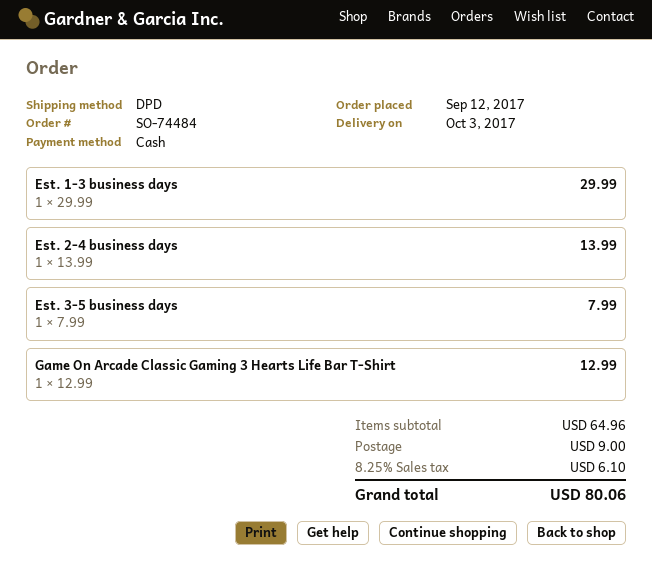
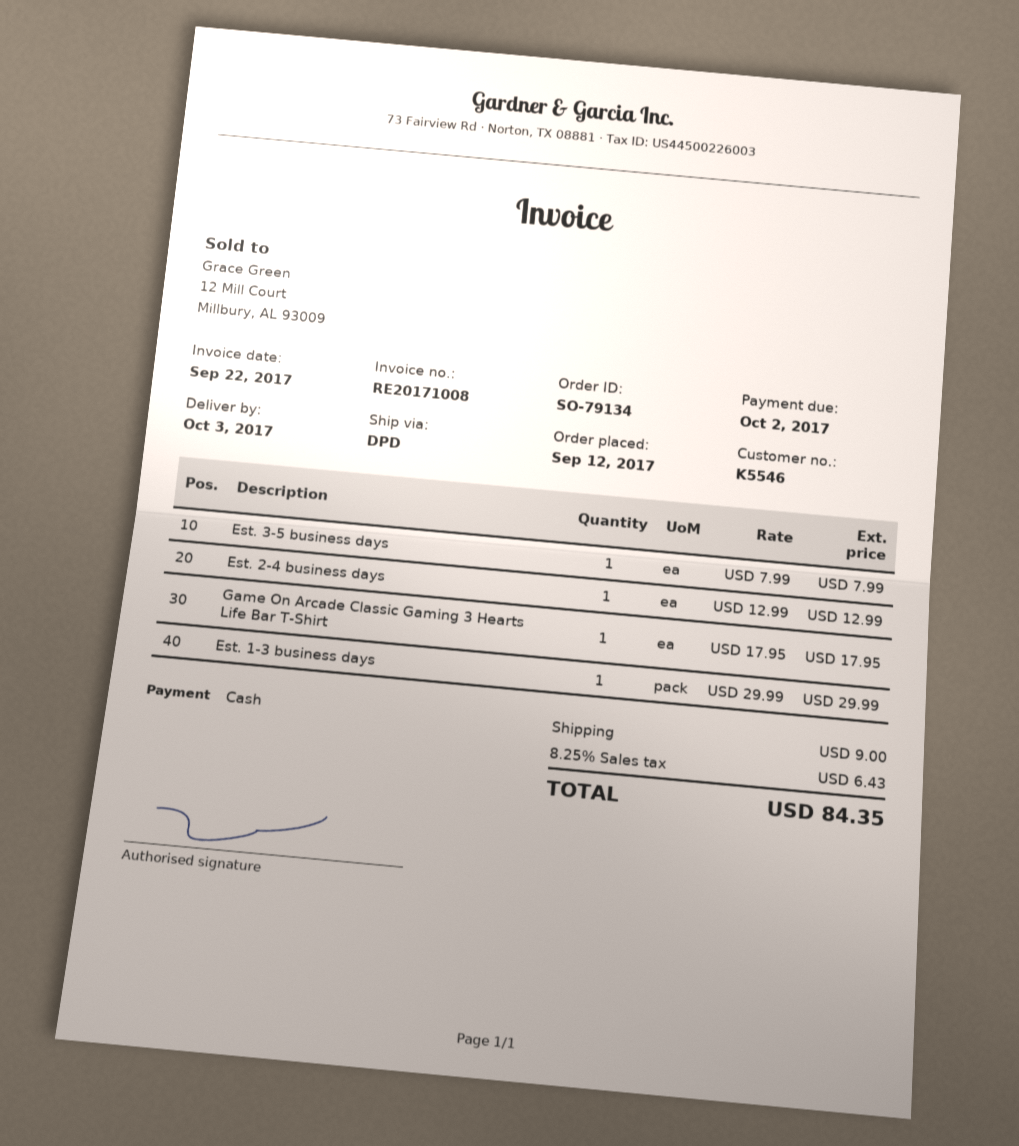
order number: SO-74484 -> SO-79134
Est. 2-4 business days: 1 x 13.99 = 13.99 -> 1 x 12.99 = 12.99
Game On Arcade Classic Gaming 3 Hearts Life Bar T-Shirt: 1 x 12.99 = 12.99 -> 1 x 17.95 = 17.95
tax: 8.25% = 6.10 -> 8.25% = 6.43
total: 80.06 -> 84.35

